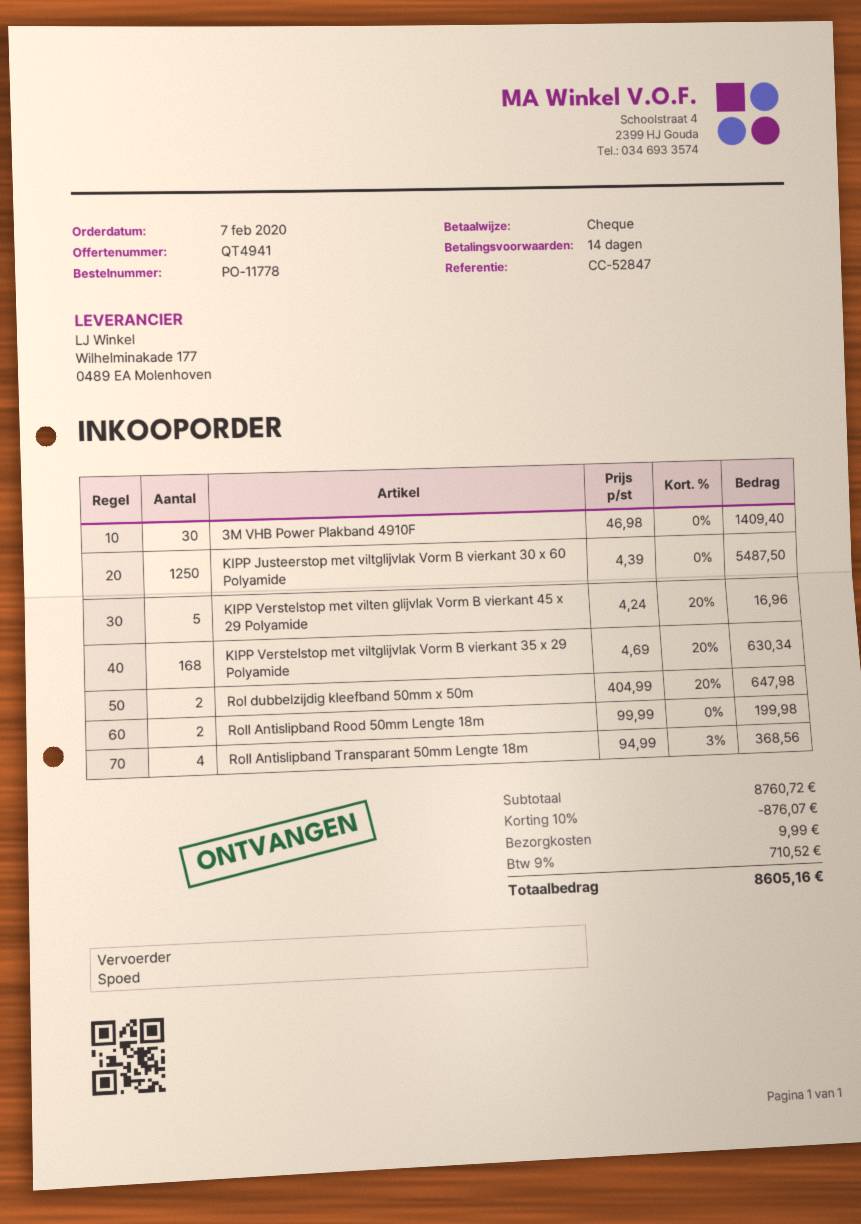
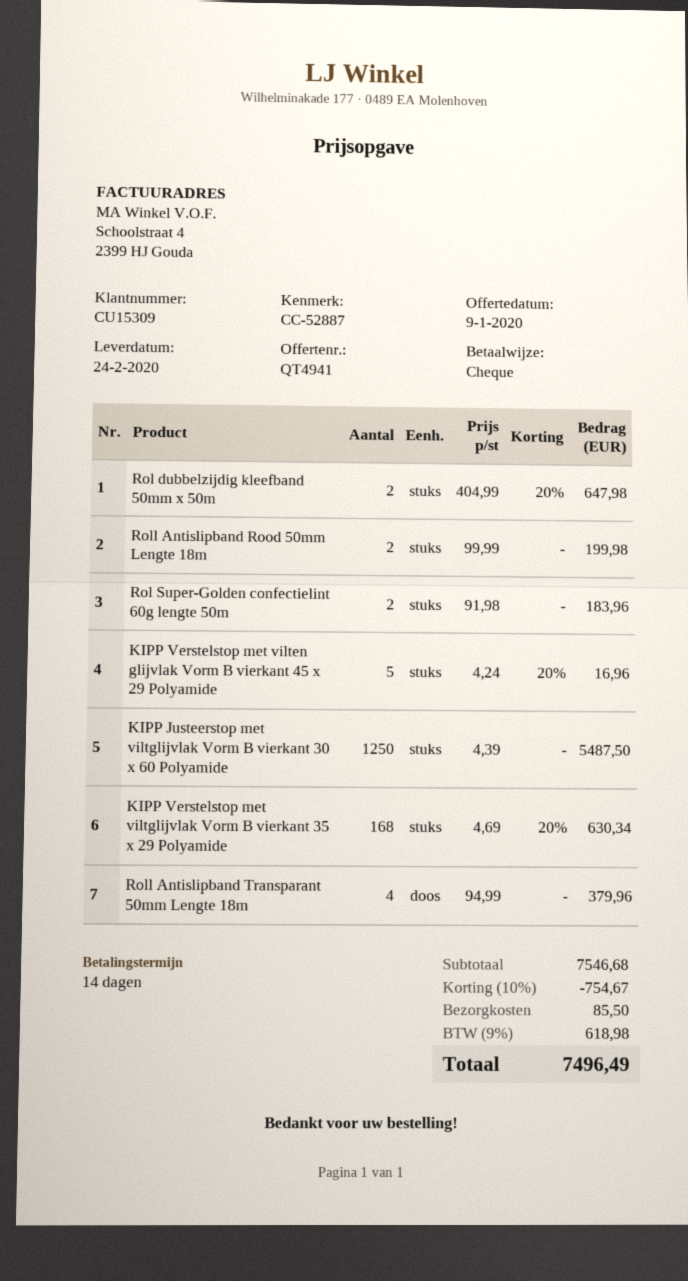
reference: CC-52847 -> CC-52887
3M VHB Power Plakband 4910F: 30 x 46.98 = 1409.40 -> none
Roll Antislipband Transparant 50mm Lengte 18m: 4 x 94.99 - 3% = 368.56 -> 4 x 94.99 = 379.96
Rol Super-Golden confectielint 60g lengte 50m: none -> 2 x 91.98 = 183.96
subtotal: 8760.72 -> 7546.68
discount: 10% = 876.07 -> 10% = 754.67
shipping: 9.99 -> 85.50
tax: 9% = 710.52 -> 9% = 618.98
total: 8605.16 -> 7496.49

